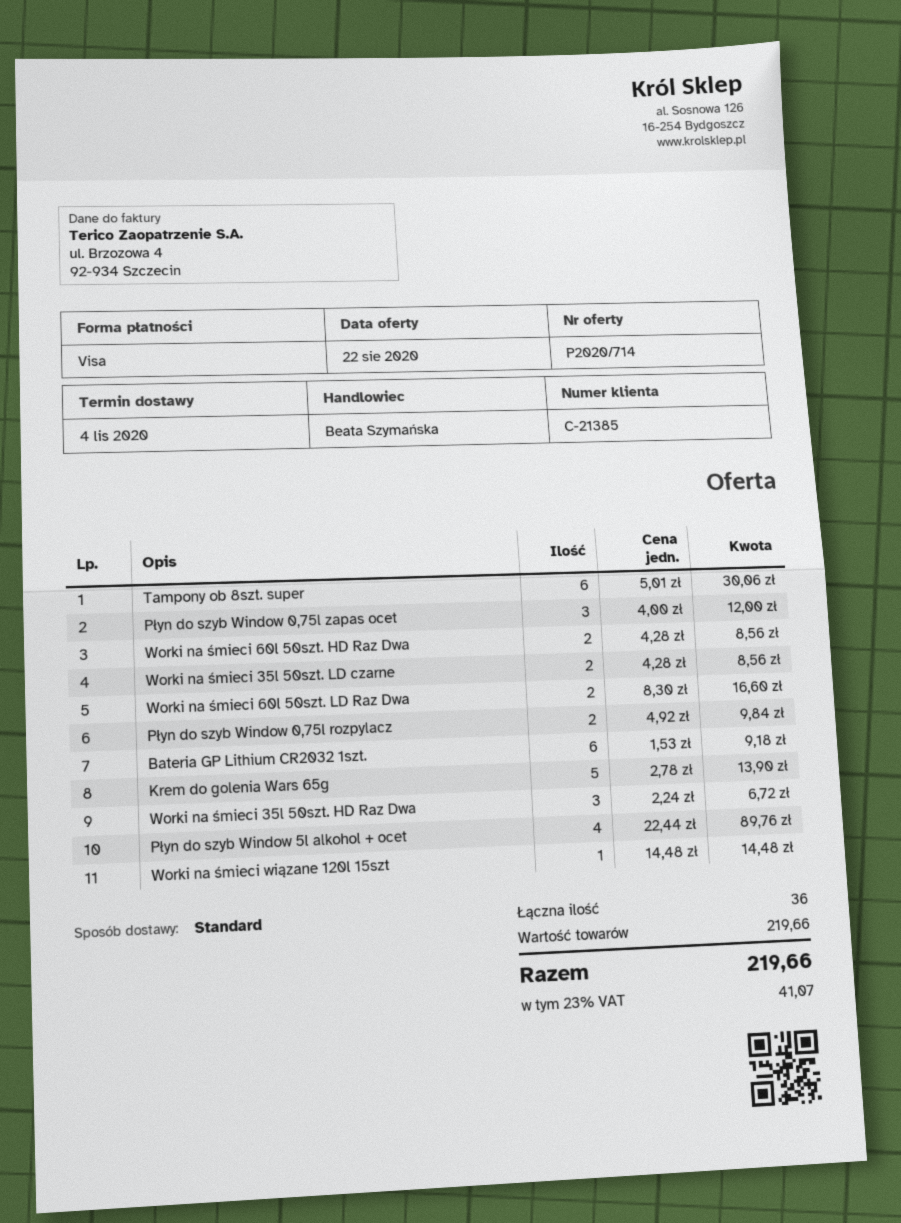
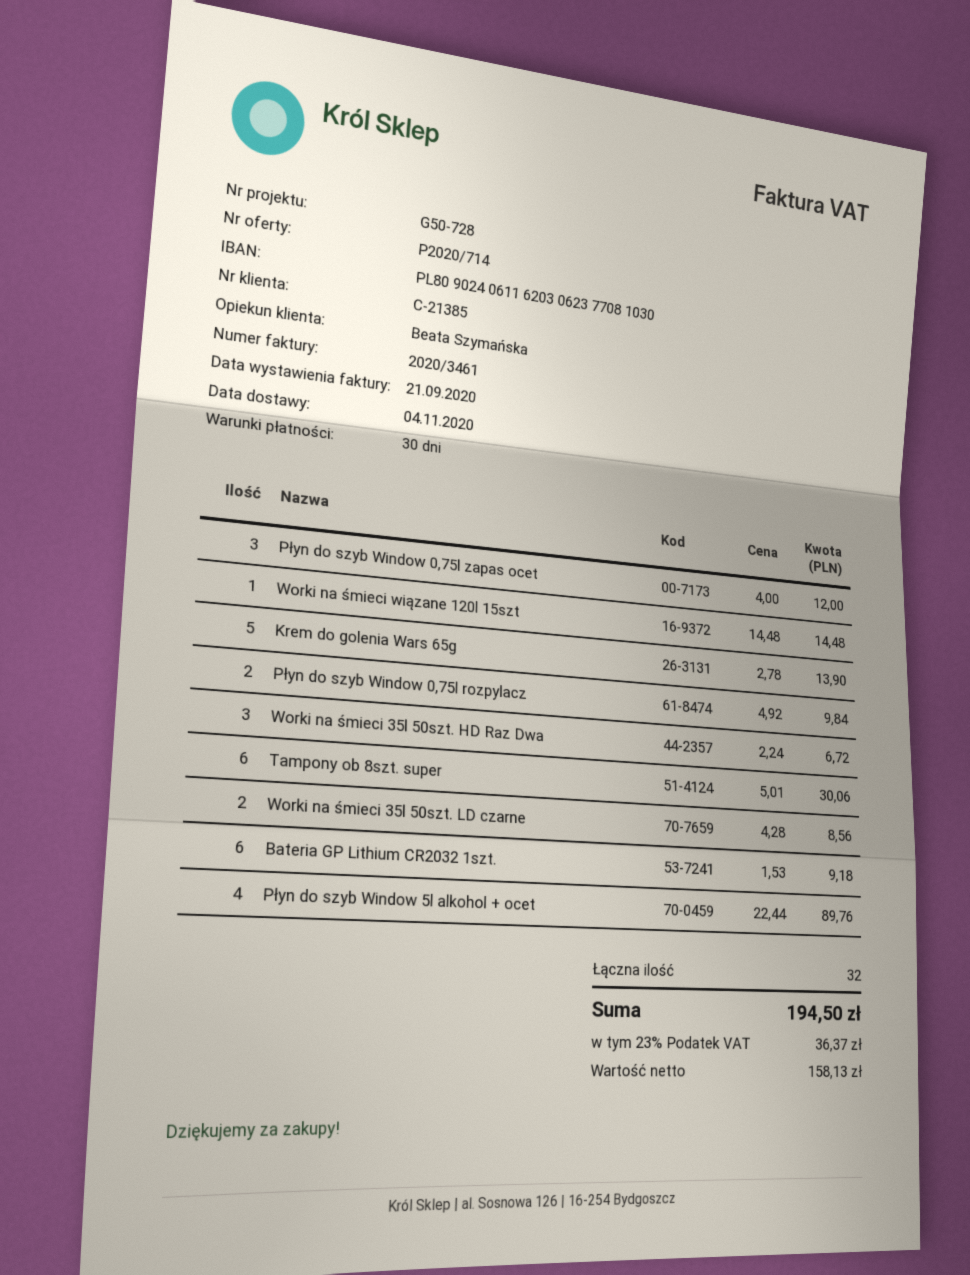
Worki na śmieci 60l 50szt. HD Raz Dwa: 2 x 4.28 = 8.56 -> none
Worki na śmieci 60l 50szt. LD Raz Dwa: 2 x 8.30 = 16.60 -> none
total quantity: 36 -> 32
tax: 23% = 41.07 -> 23% = 36.37
total: 219.66 -> 194.50

